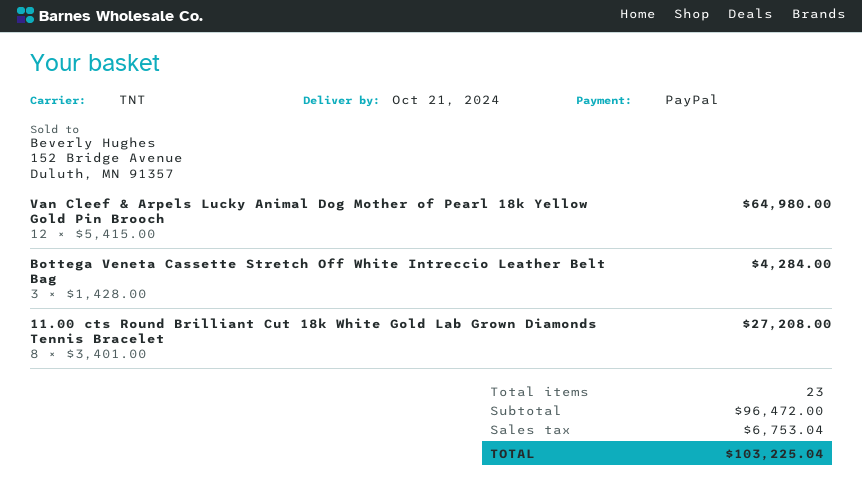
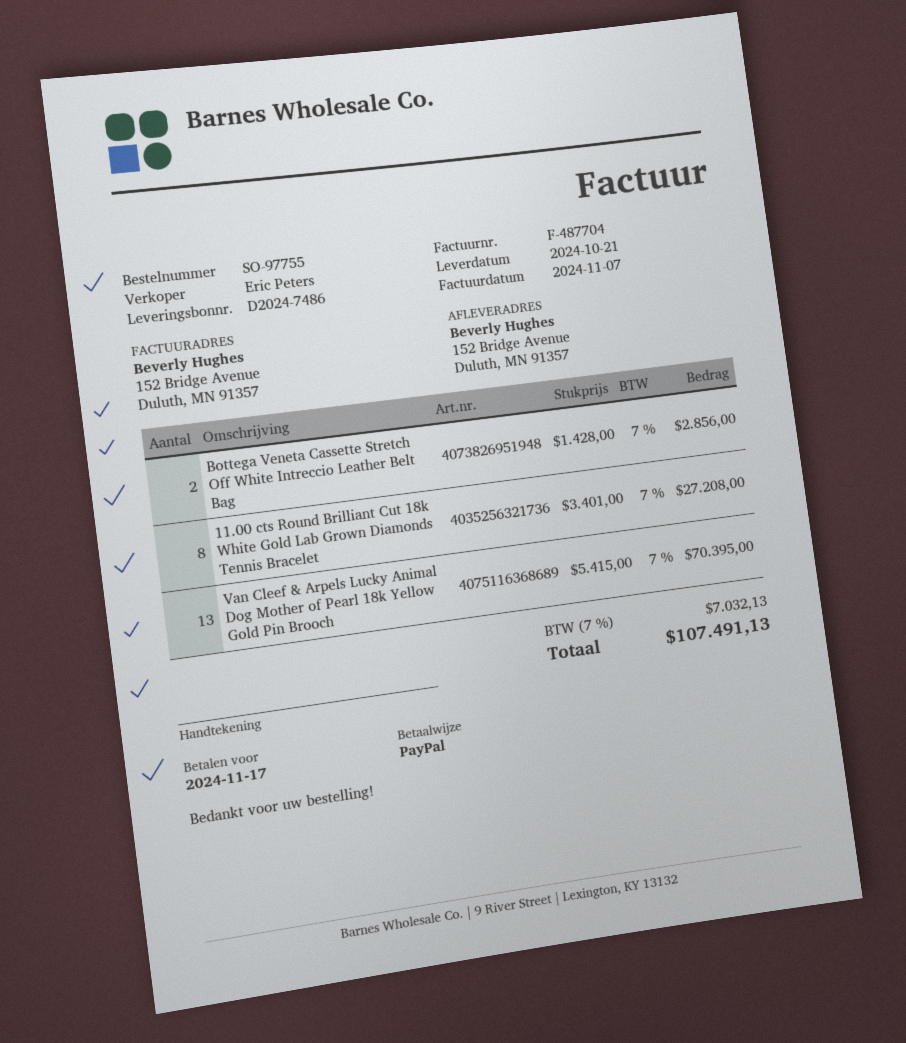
Van Cleef & Arpels Lucky Animal Dog Mother of Pearl 18k Yellow Gold Pin Brooch: 12 x 5415.00 = 64980.00 -> 13 x 5415.00 = 70395.00
Bottega Veneta Cassette Stretch Off White Intreccio Leather Belt Bag: 3 x 1428.00 = 4284.00 -> 2 x 1428.00 = 2856.00
tax: 6753.04 -> 7032.13
total: 103225.04 -> 107491.13

